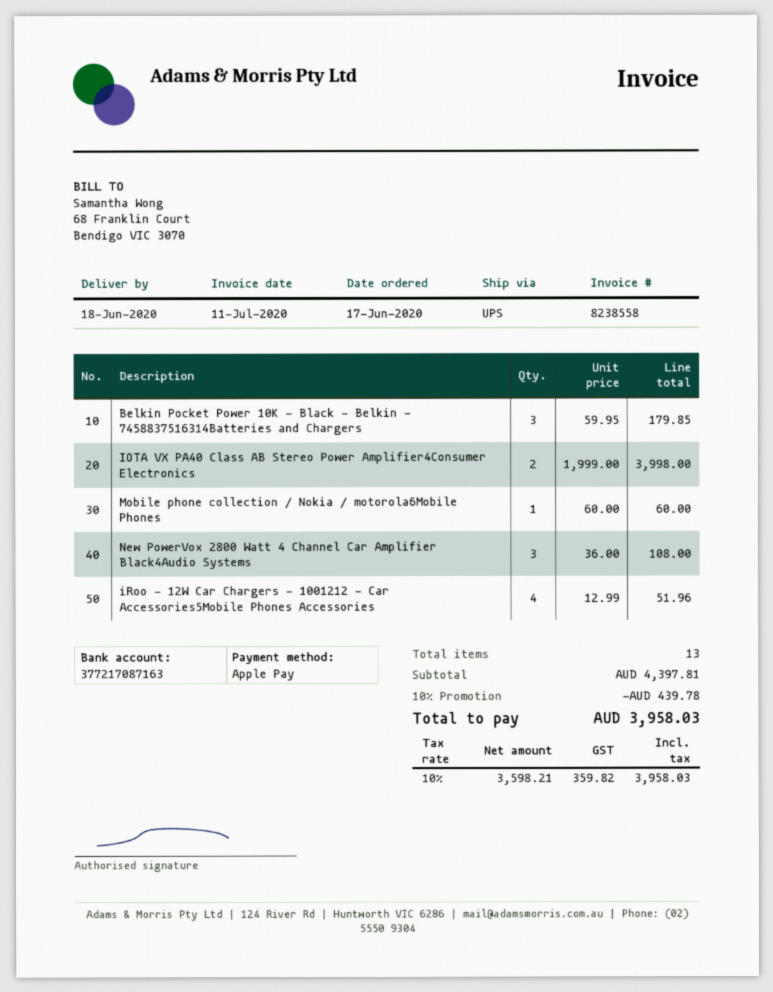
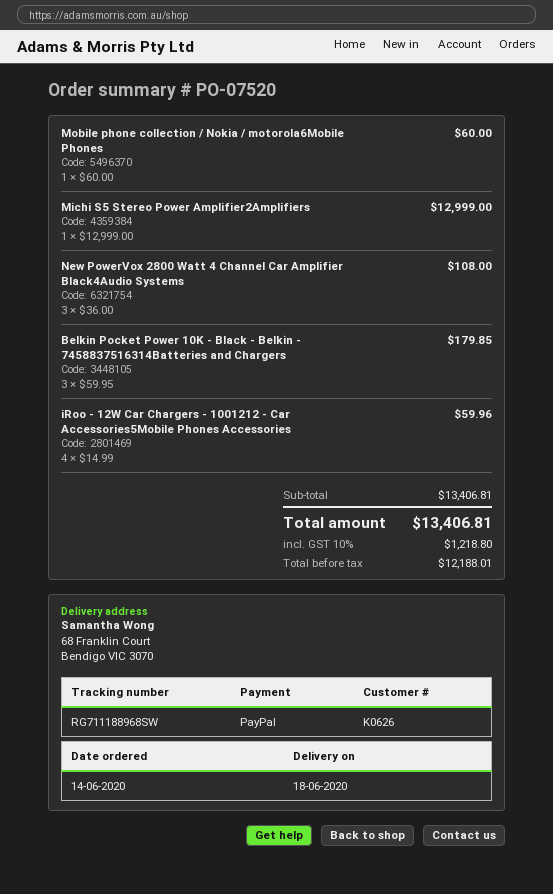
order date: 2020-06-17 -> 2020-06-14
payment method: Apple Pay -> PayPal
IOTA VX PA40 Class AB Stereo Power Amplifier4Consumer Electronics: 2 x 1999.00 = 3998.00 -> none
iRoo - 12W Car Chargers - 1001212 - Car Accessories5Mobile Phones Accessories: 4 x 12.99 = 51.96 -> 4 x 14.99 = 59.96
Michi S5 Stereo Power Amplifier2Amplifiers: none -> 1 x 12999.00 = 12999.00
subtotal: 4397.81 -> 13406.81
discount: 10% = 439.78 -> none
net: 3598.21 -> 12188.01
tax: 10% = 359.82 -> 10% = 1218.80
total: 3958.03 -> 13406.81

